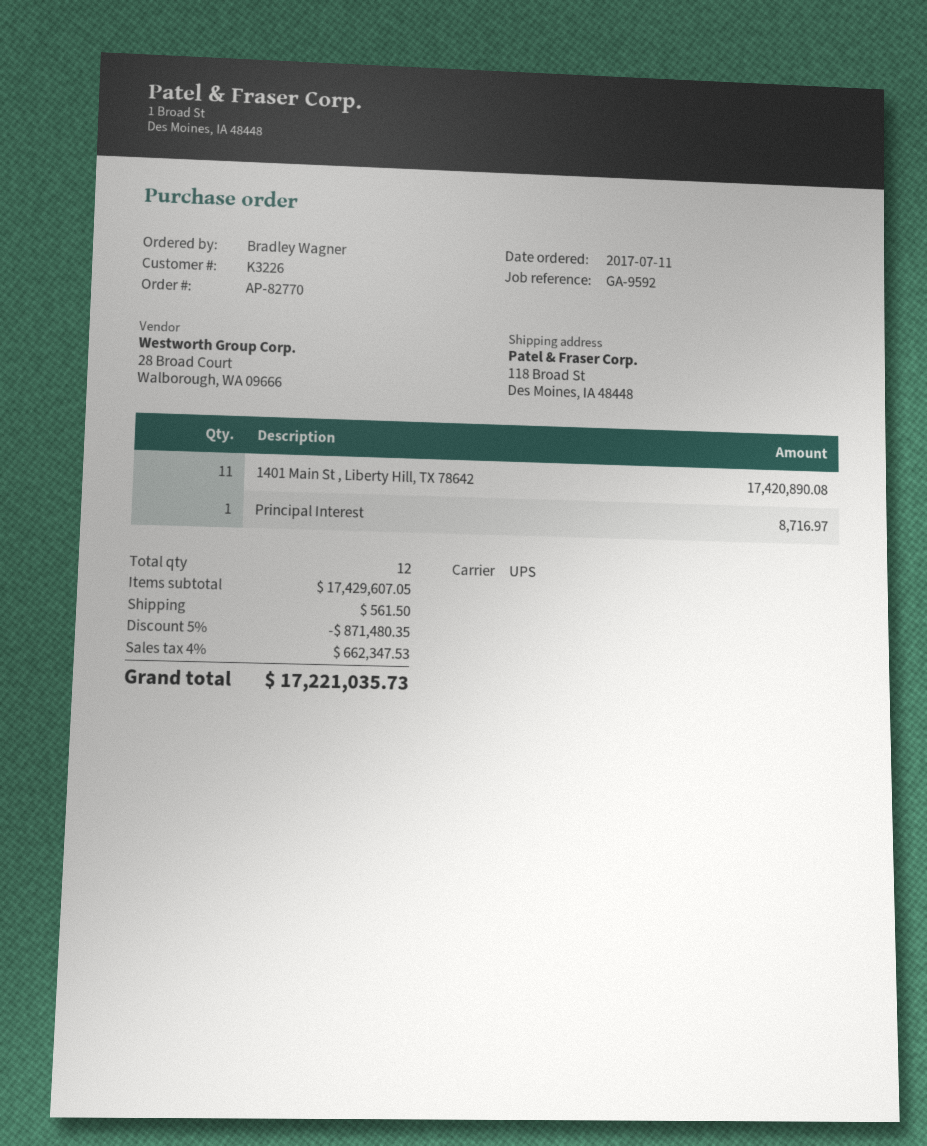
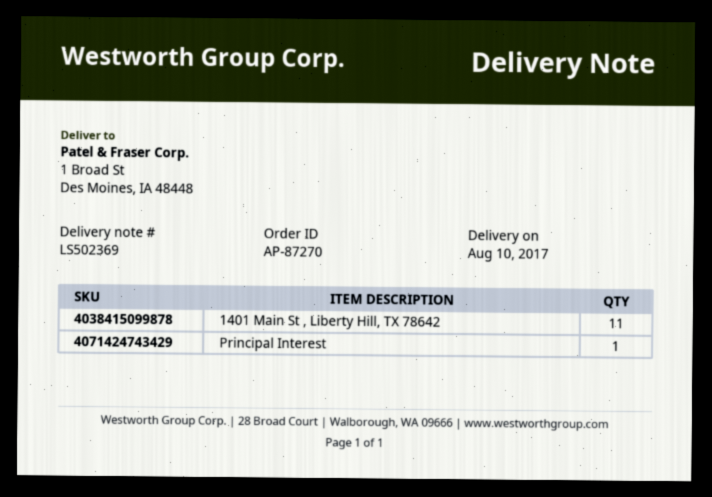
order number: AP-82770 -> AP-87270
ship to: 118 Broad St, Des Moines, IA 48448 -> 1 Broad St, Des Moines, IA 48448

